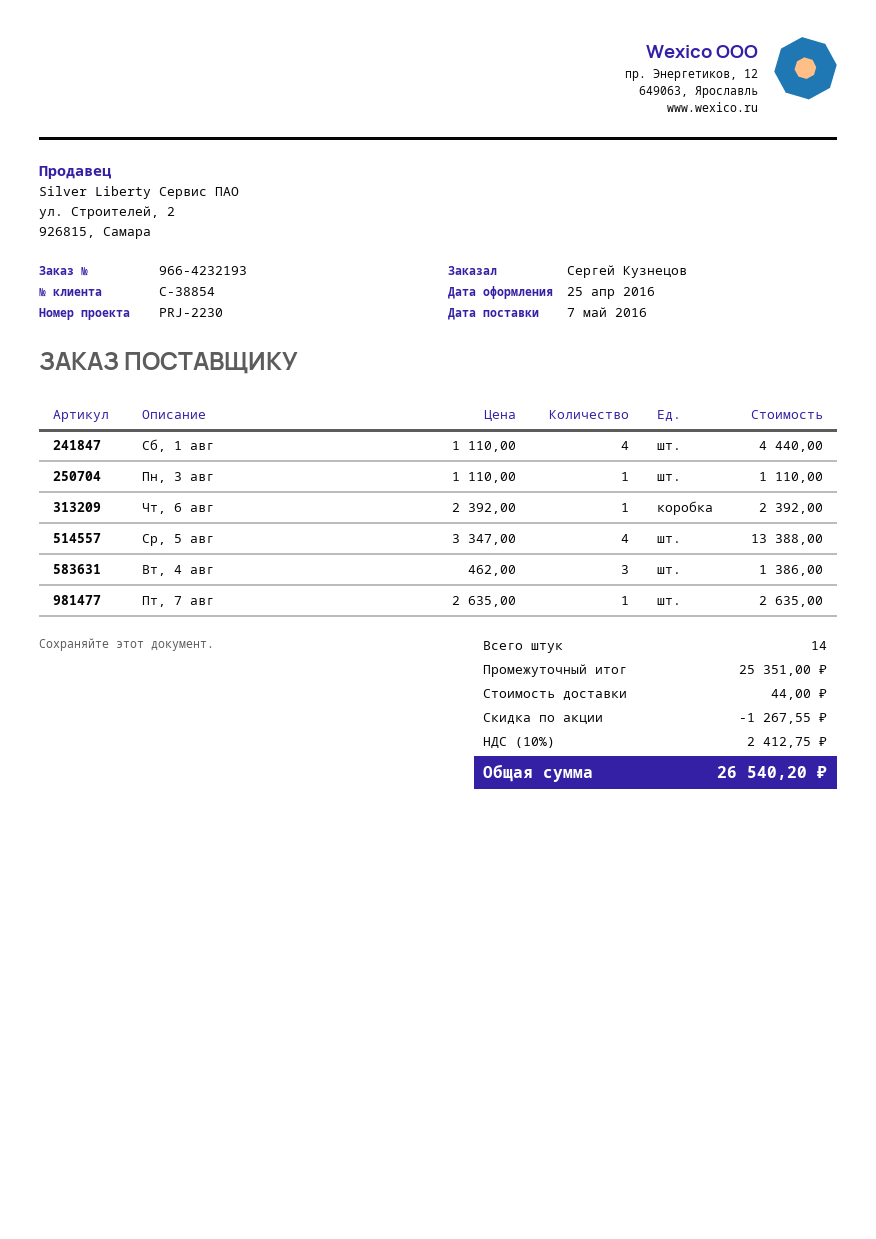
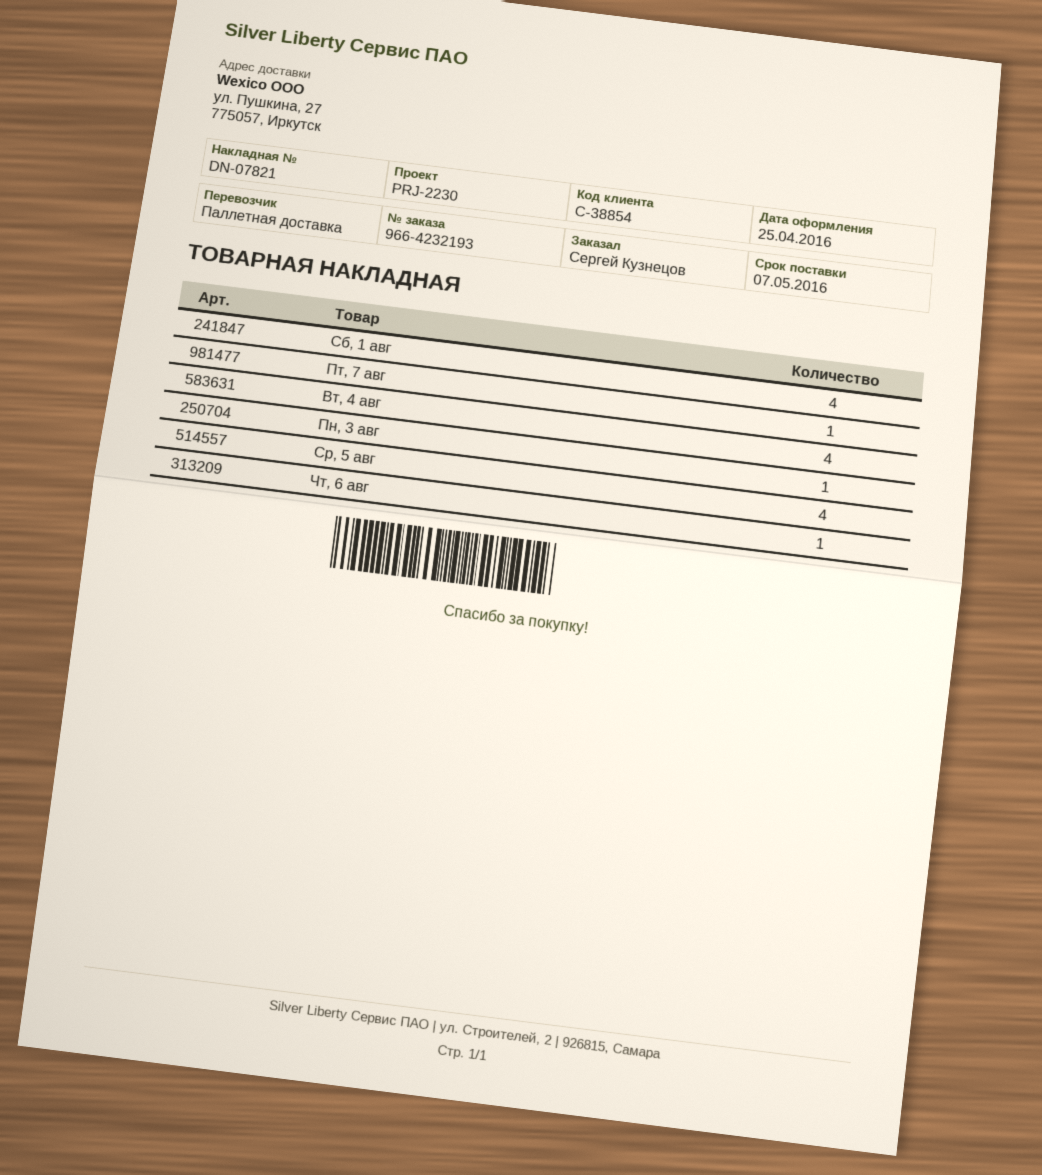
Вт, 4 авг: 3 -> 4

